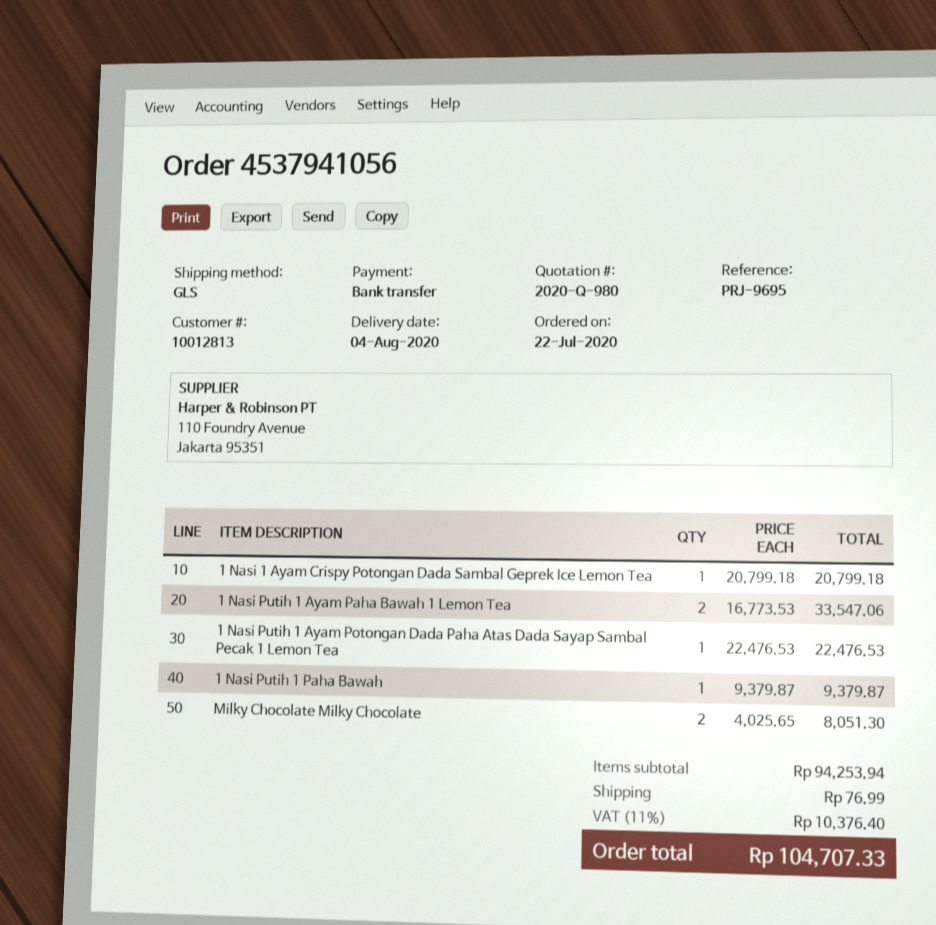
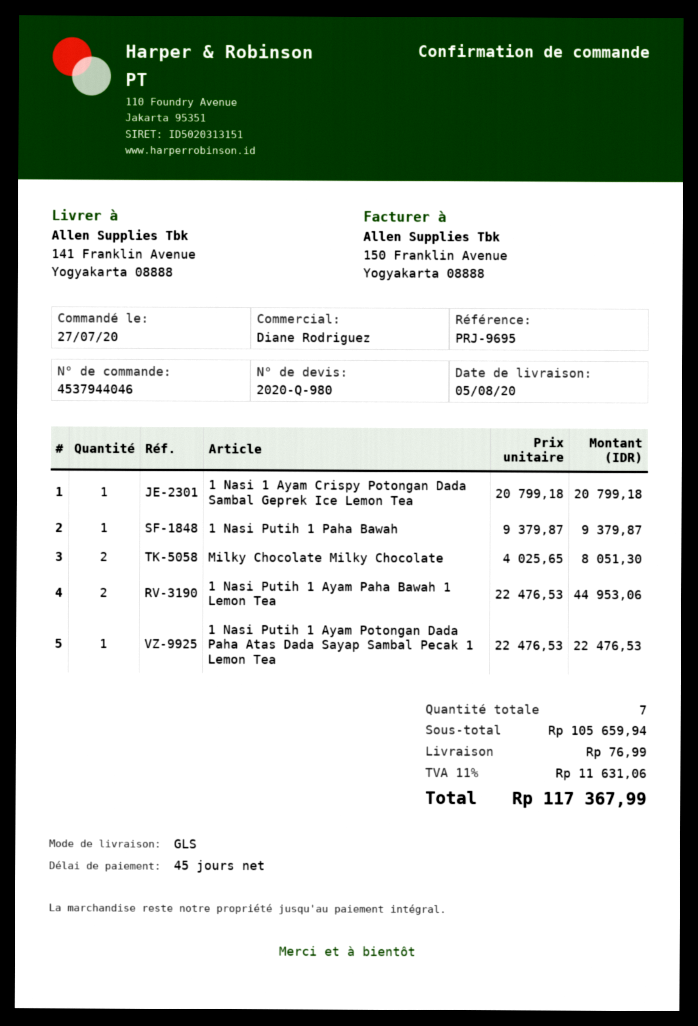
order number: 4537941056 -> 4537944046
order date: 2020-07-22 -> 2020-07-27
delivery date: 2020-08-04 -> 2020-08-05
1 Nasi Putih 1 Ayam Paha Bawah 1 Lemon Tea: 2 x 16773.53 = 33547.06 -> 2 x 22476.53 = 44953.06
subtotal: 94253.94 -> 105659.94
tax: 11% = 10376.40 -> 11% = 11631.06
total: 104707.33 -> 117367.99

